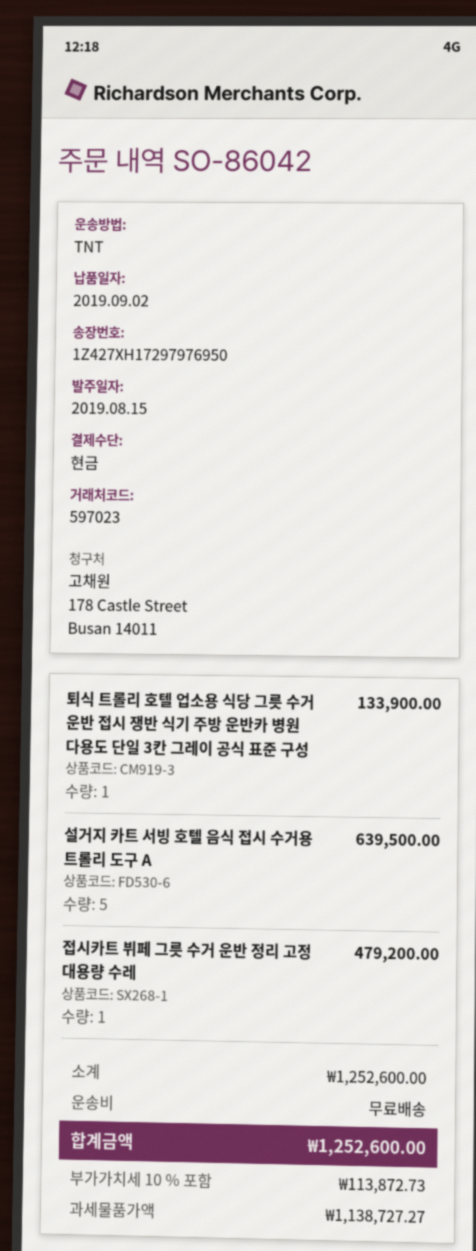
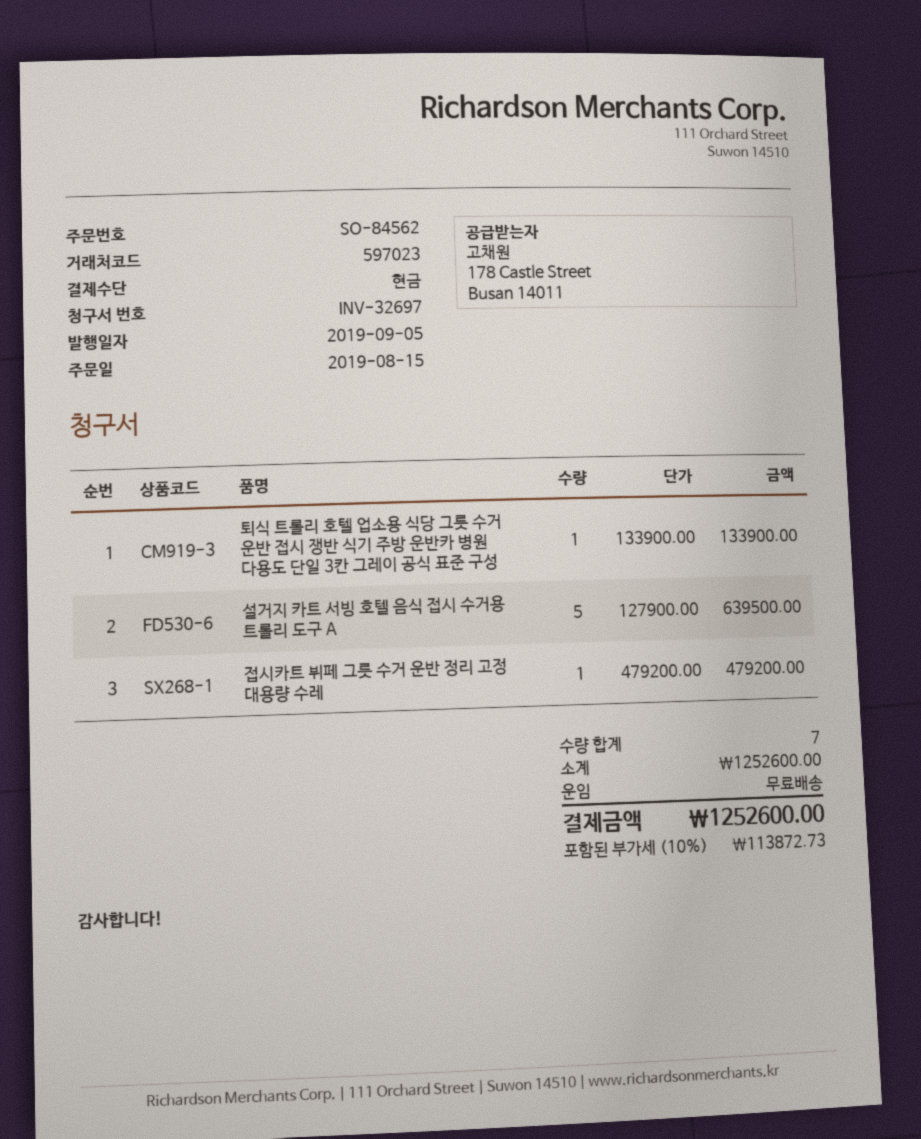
order number: SO-86042 -> SO-84562

